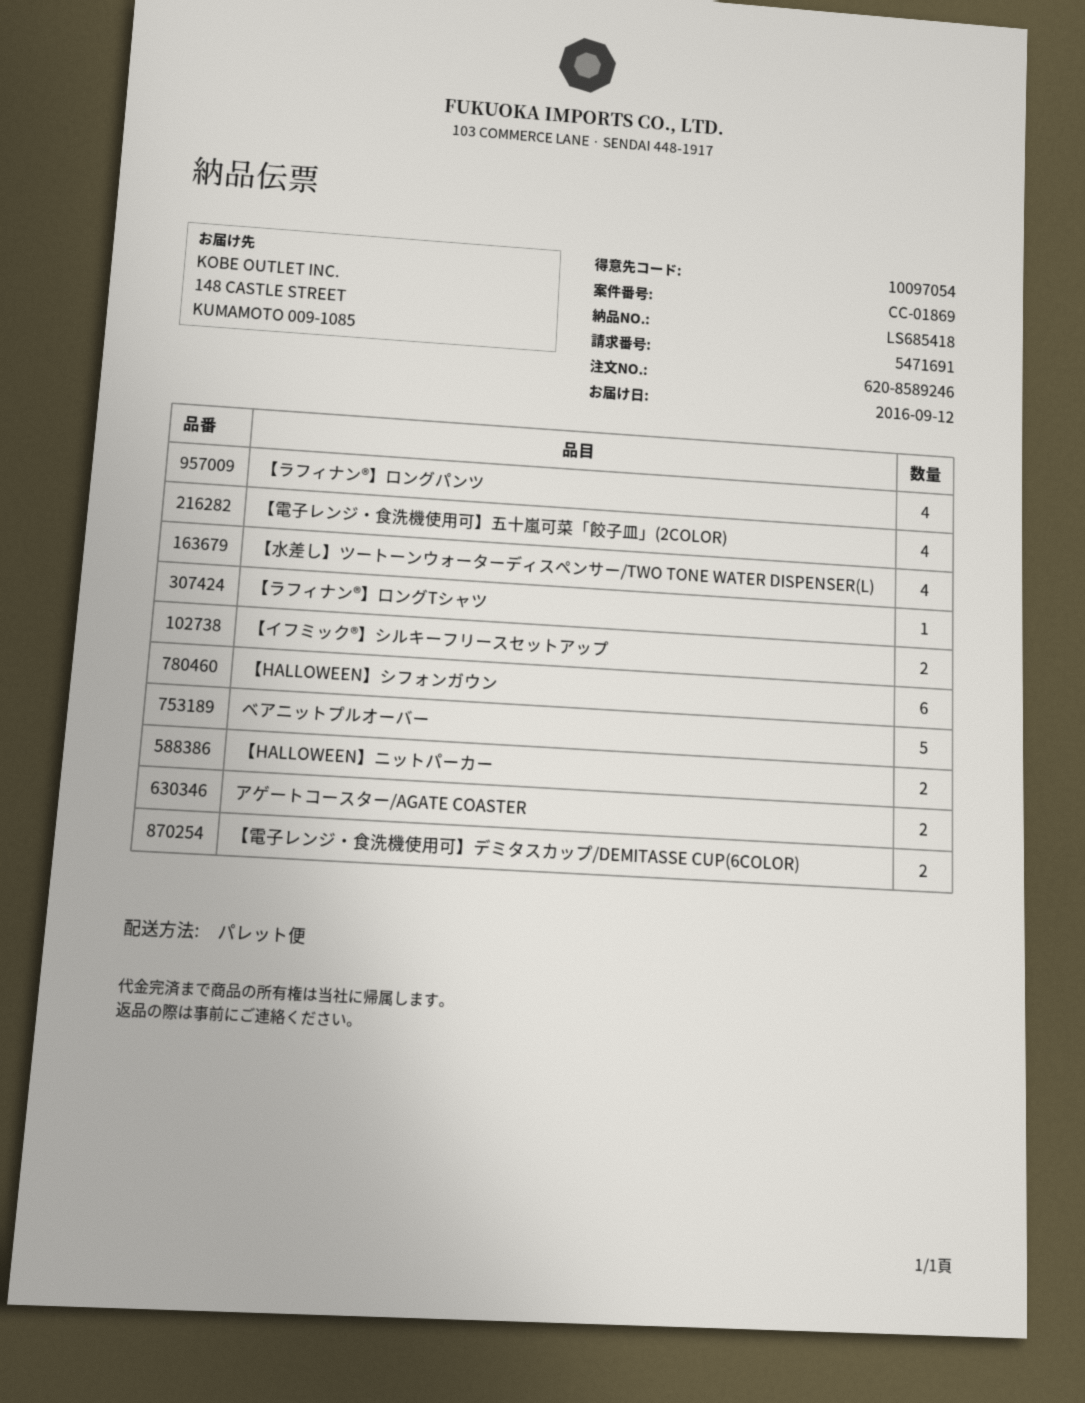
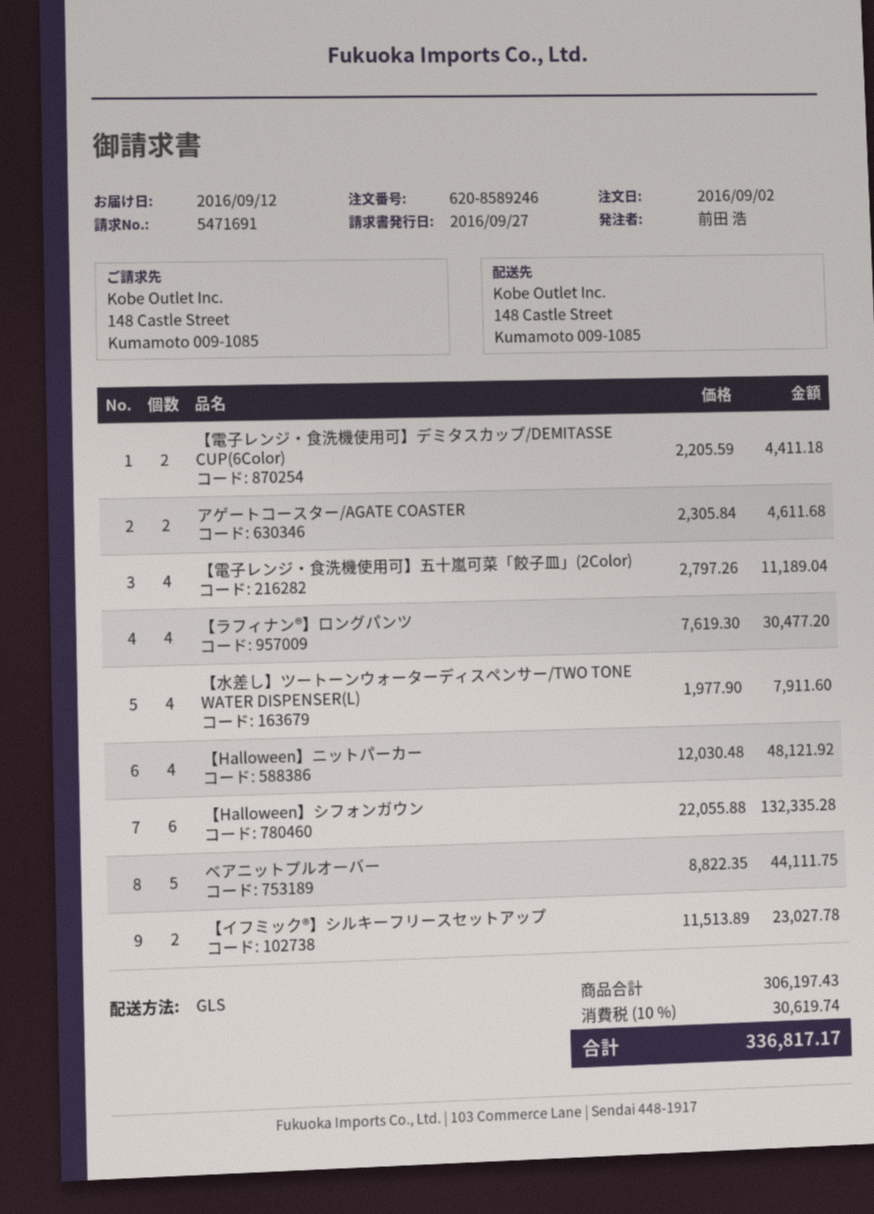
shipping method: pallet freight -> GLS
【ラフィナン®】ロングTシャツ: 1 -> none
【HALLOWEEN】ニットパーカー: 2 -> 4

